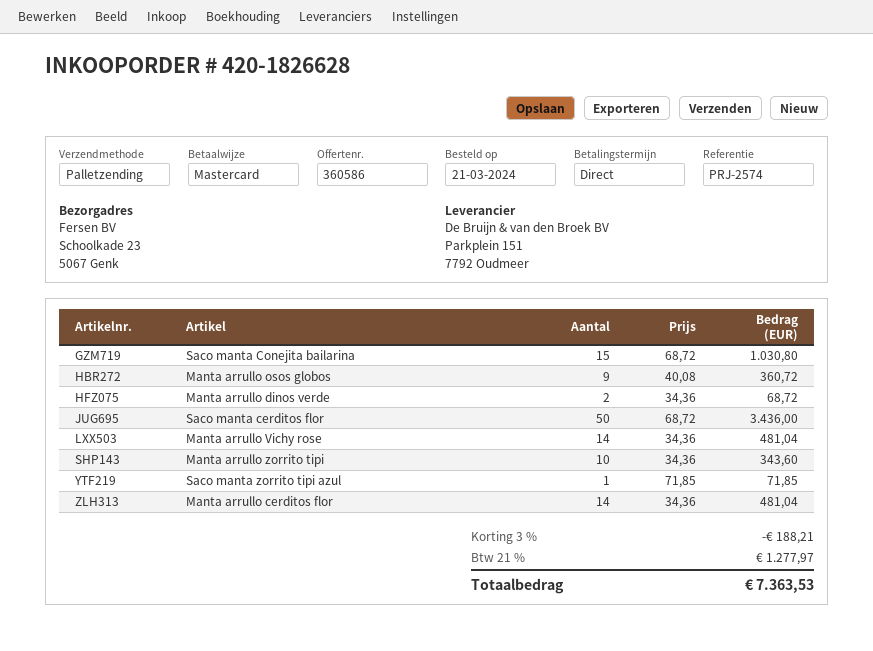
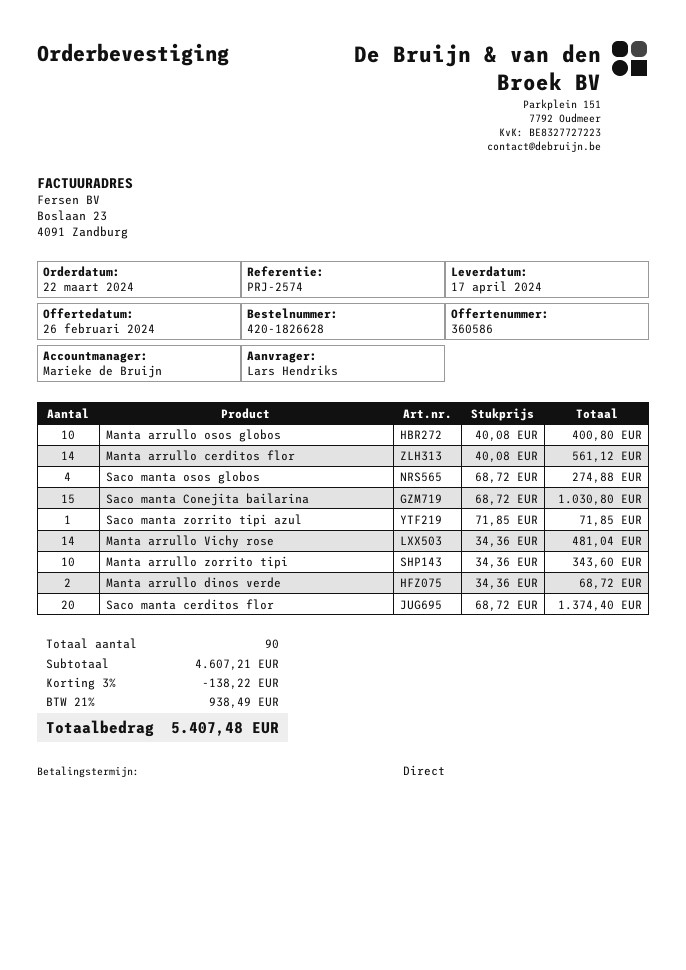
order date: 2024-03-21 -> 2024-03-22
Manta arrullo osos globos: 9 x 40.08 = 360.72 -> 10 x 40.08 = 400.80
Saco manta cerditos flor: 50 x 68.72 = 3436.00 -> 20 x 68.72 = 1374.40
Manta arrullo cerditos flor: 14 x 34.36 = 481.04 -> 14 x 40.08 = 561.12
Saco manta osos globos: none -> 4 x 68.72 = 274.88
discount: 3% = 188.21 -> 3% = 138.22
tax: 21% = 1277.97 -> 21% = 938.49
total: 7363.53 -> 5407.48

